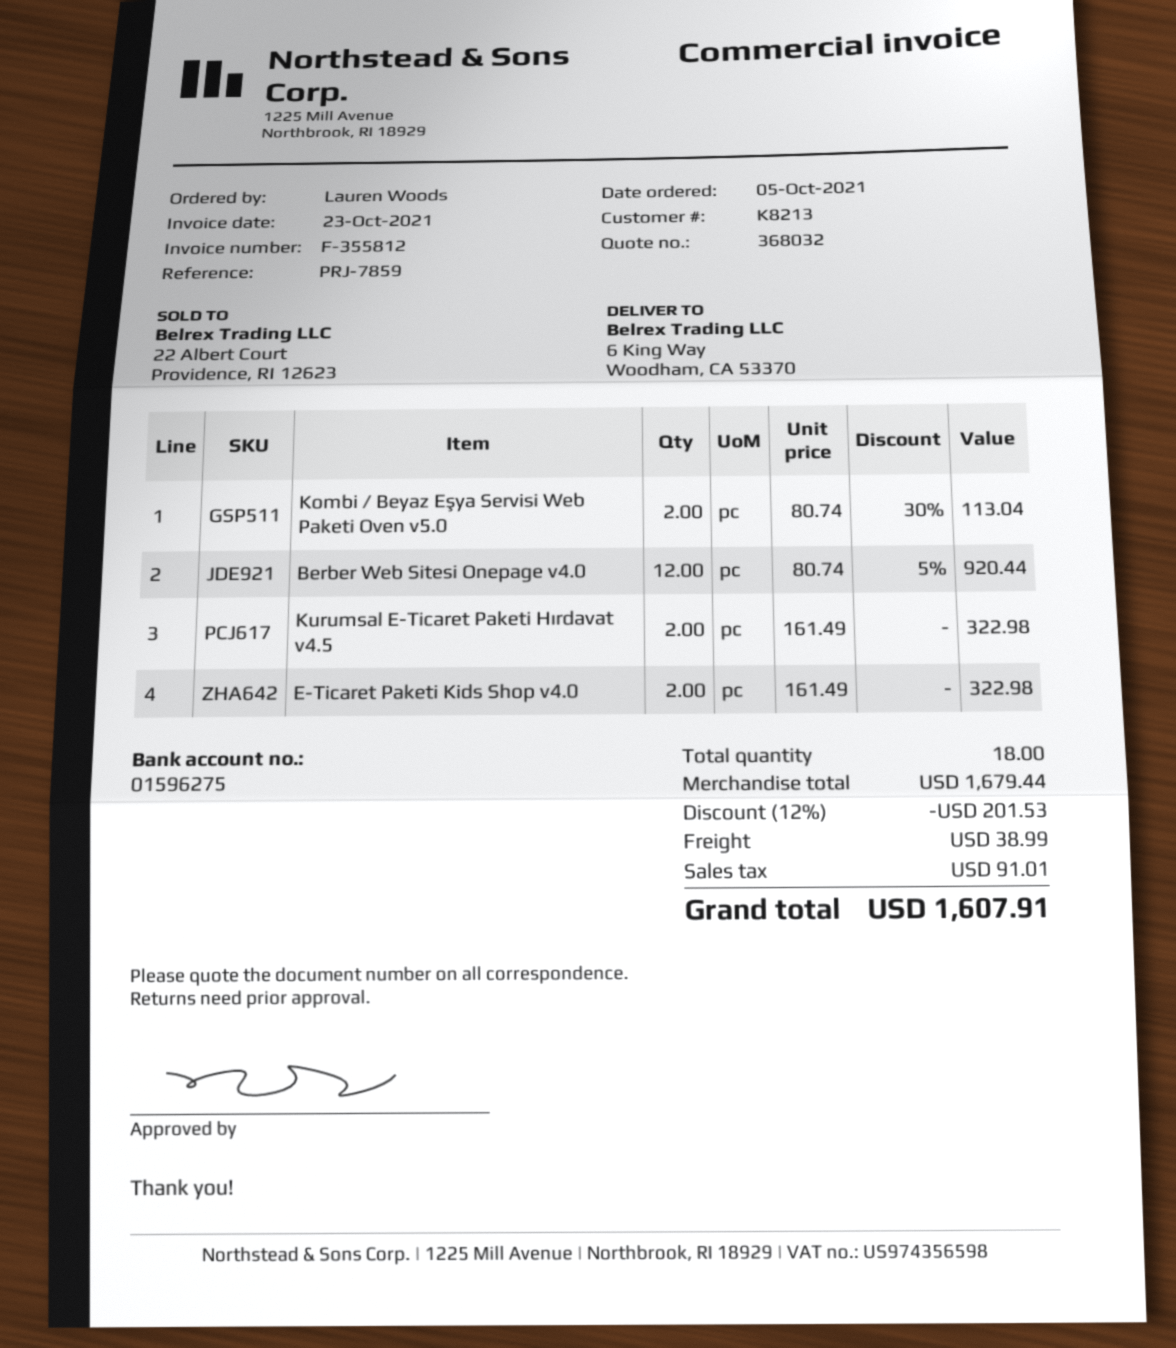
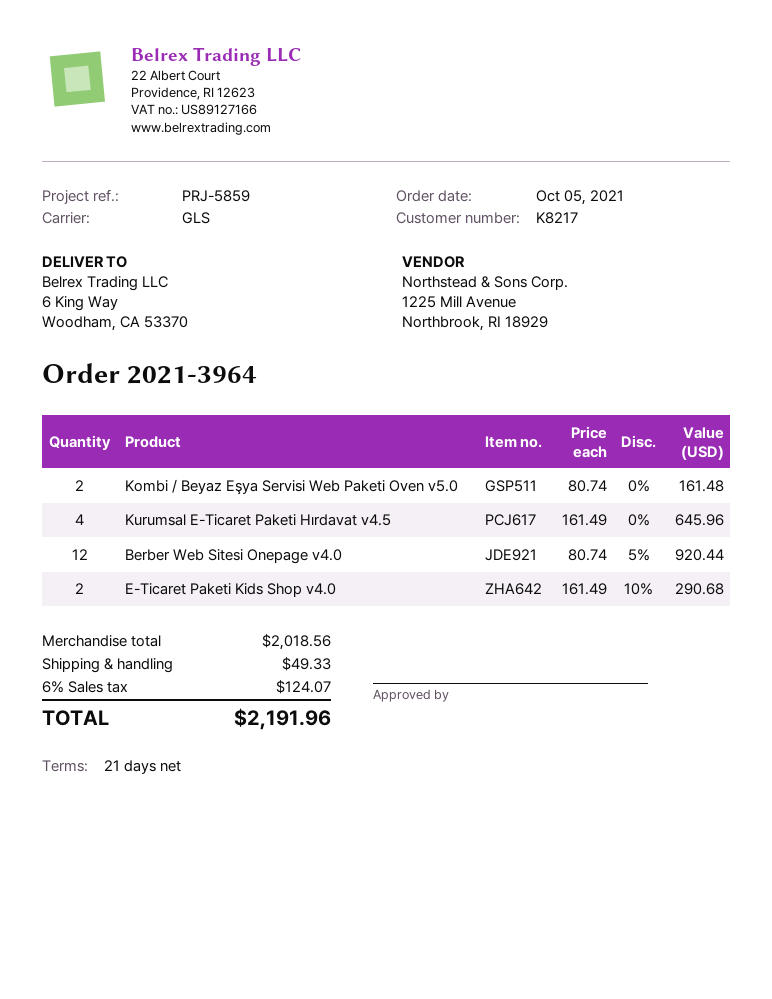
customer number: K8213 -> K8217
reference: PRJ-7859 -> PRJ-5859
Kombi / Beyaz Eşya Servisi Web Paketi Oven v5.0: 2 x 80.74 - 30% = 113.04 -> 2 x 80.74 = 161.48
Kurumsal E-Ticaret Paketi Hırdavat v4.5: 2 x 161.49 = 322.98 -> 4 x 161.49 = 645.96
E-Ticaret Paketi Kids Shop v4.0: 2 x 161.49 = 322.98 -> 2 x 161.49 - 10% = 290.68
subtotal: 1679.44 -> 2018.56
discount: 12% = 201.53 -> none
shipping: 38.99 -> 49.33
tax: 91.01 -> 124.07
total: 1607.91 -> 2191.96

